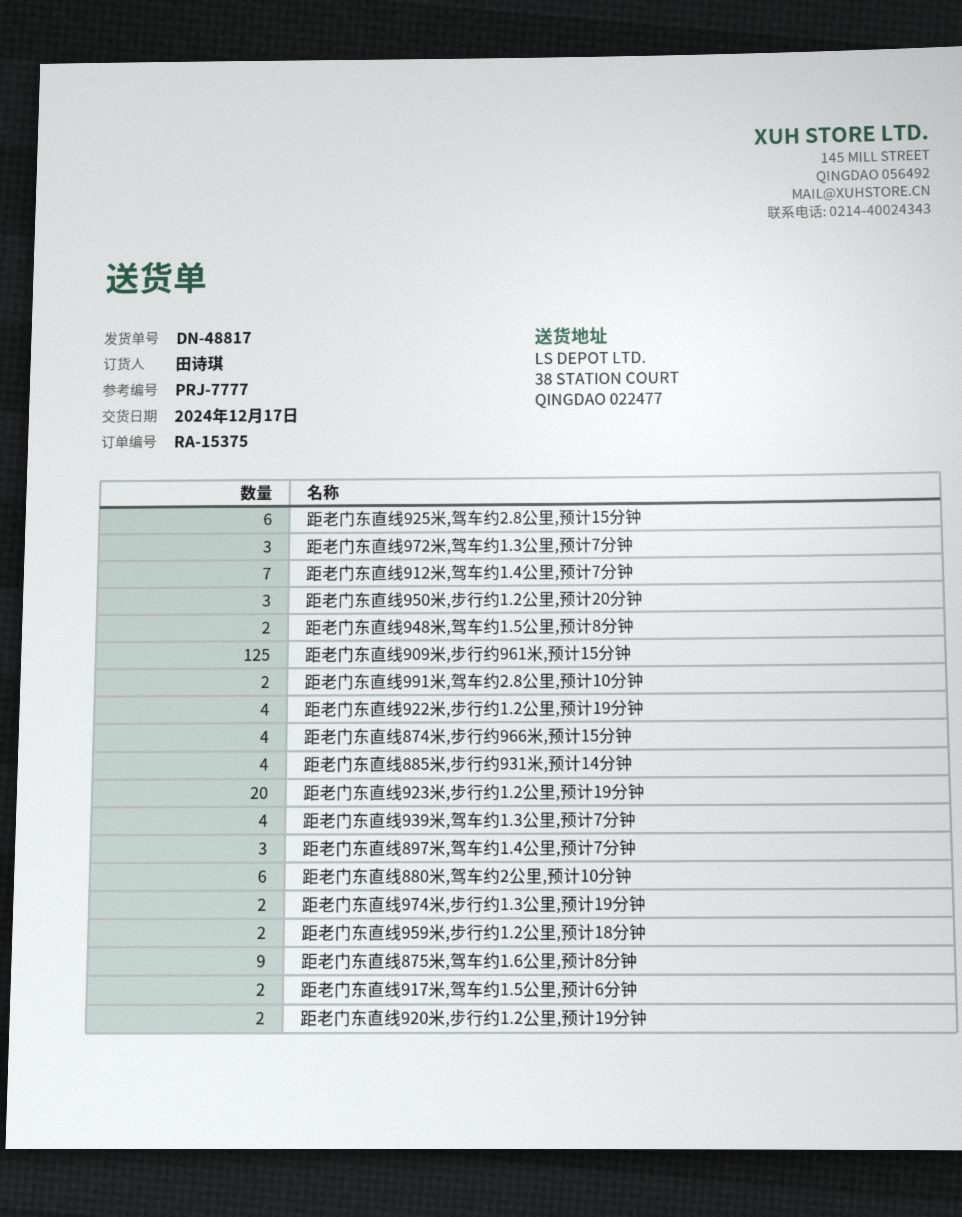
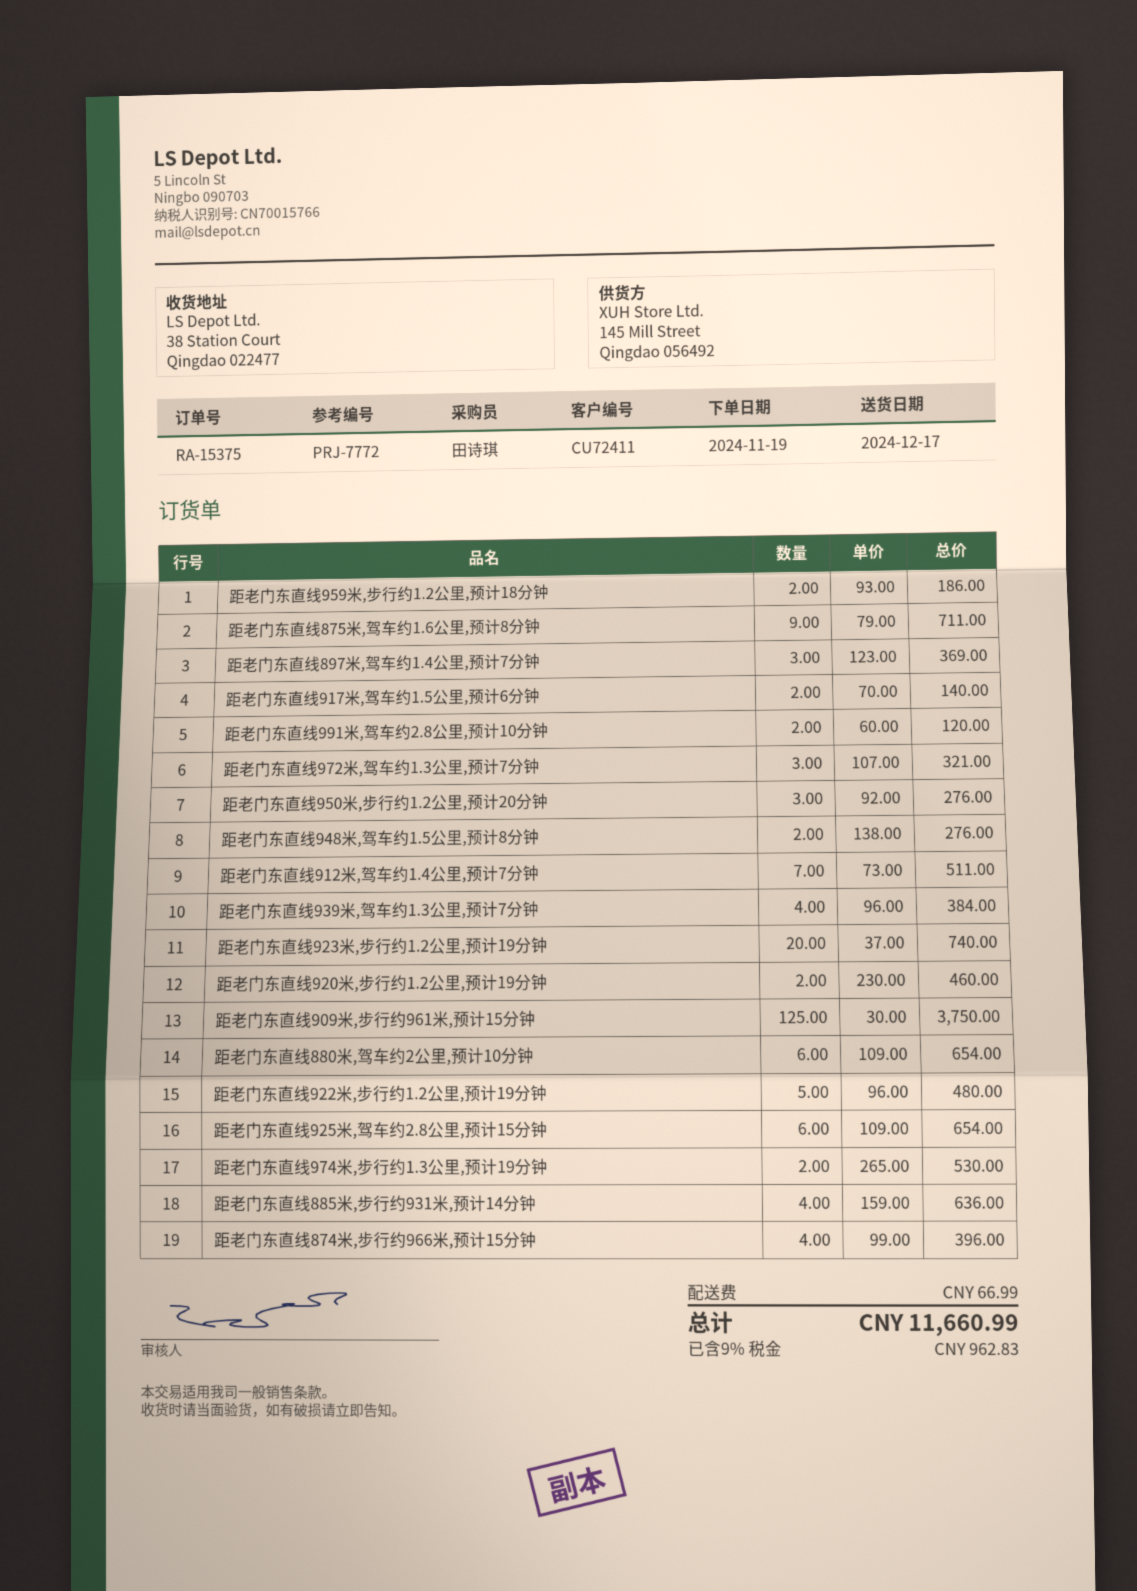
reference: PRJ-7777 -> PRJ-7772
距老门东直线922米,步行约1.2公里,预计19分钟: 4 -> 5

